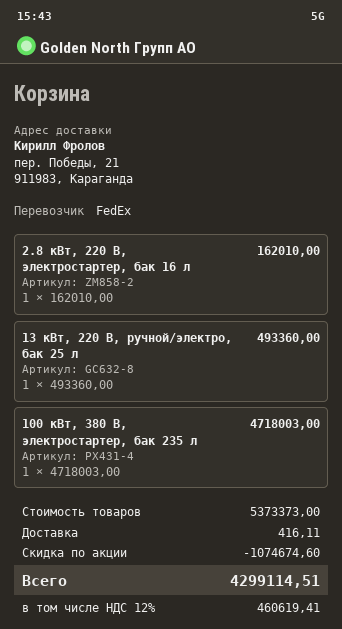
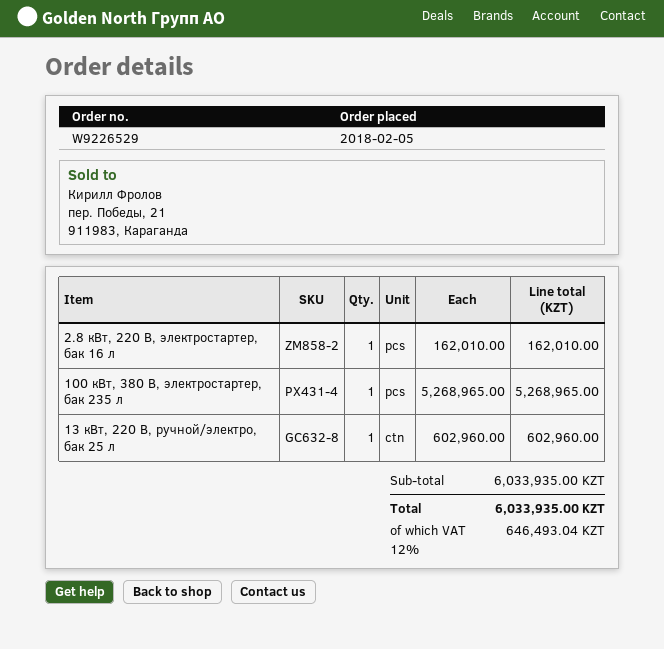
13 кВт, 220 В, ручной/электро, бак 25 л: 1 x 493360.00 = 493360.00 -> 1 x 602960.00 = 602960.00
100 кВт, 380 В, электростартер, бак 235 л: 1 x 4718003.00 = 4718003.00 -> 1 x 5268965.00 = 5268965.00
subtotal: 5373373.00 -> 6033935.00
discount: 1074674.60 -> none
shipping: 416.11 -> none
tax: 12% = 460619.41 -> 12% = 646493.04
total: 4299114.51 -> 6033935.00

